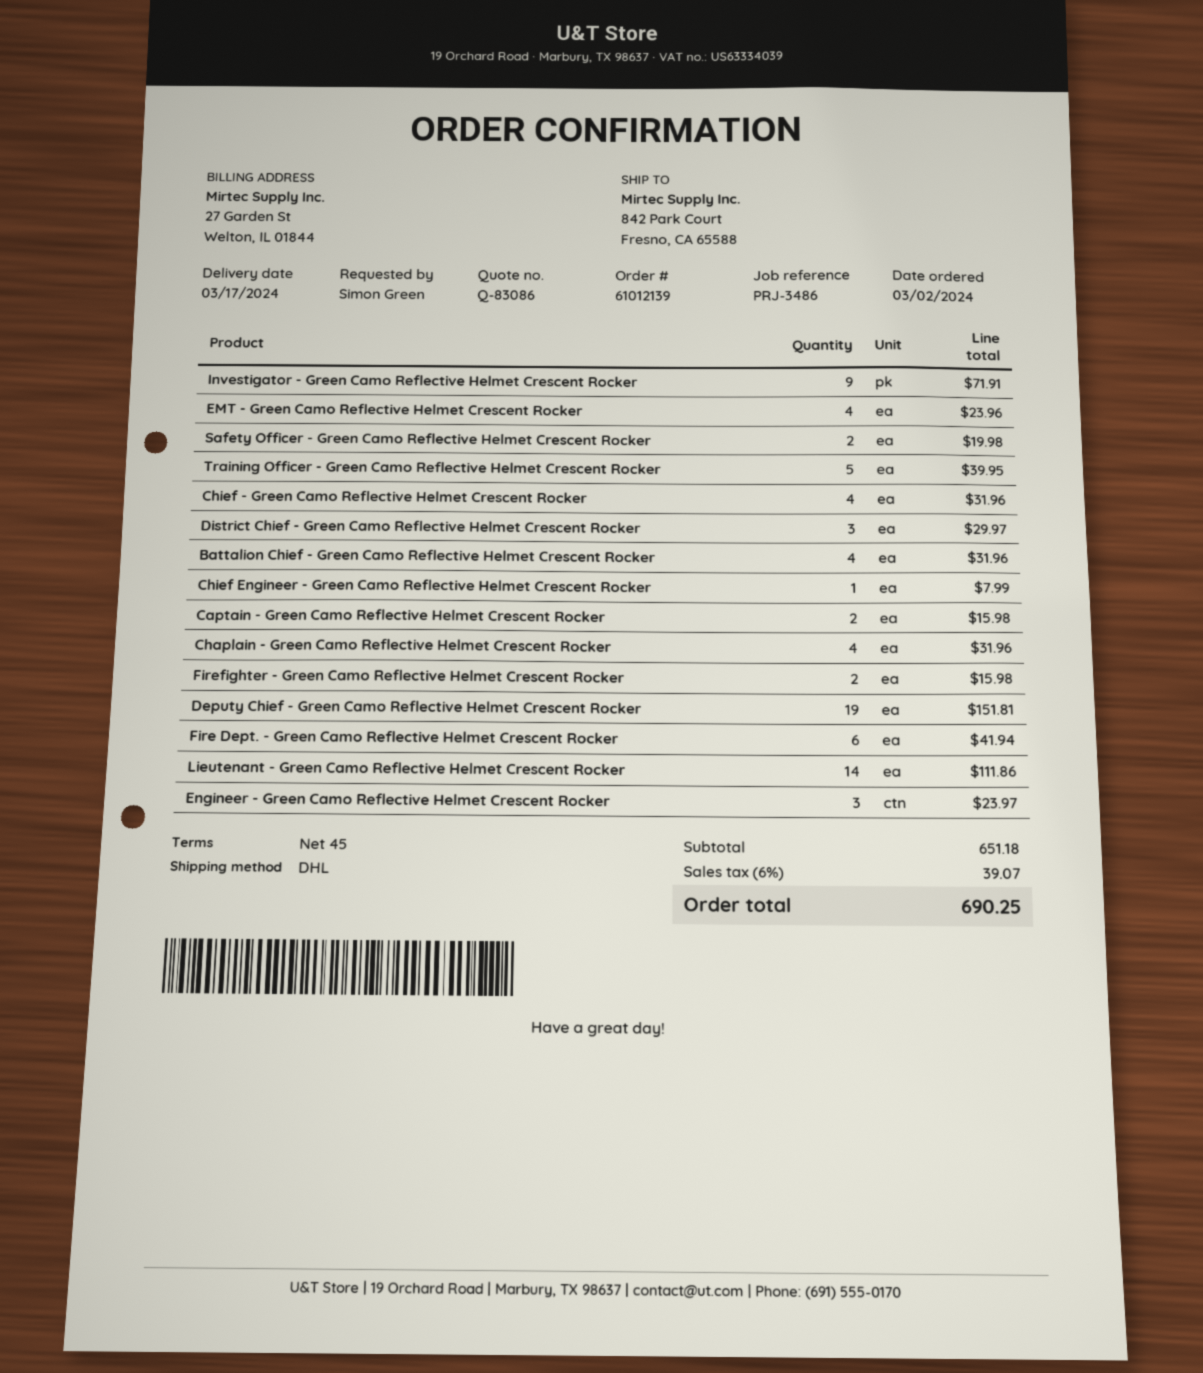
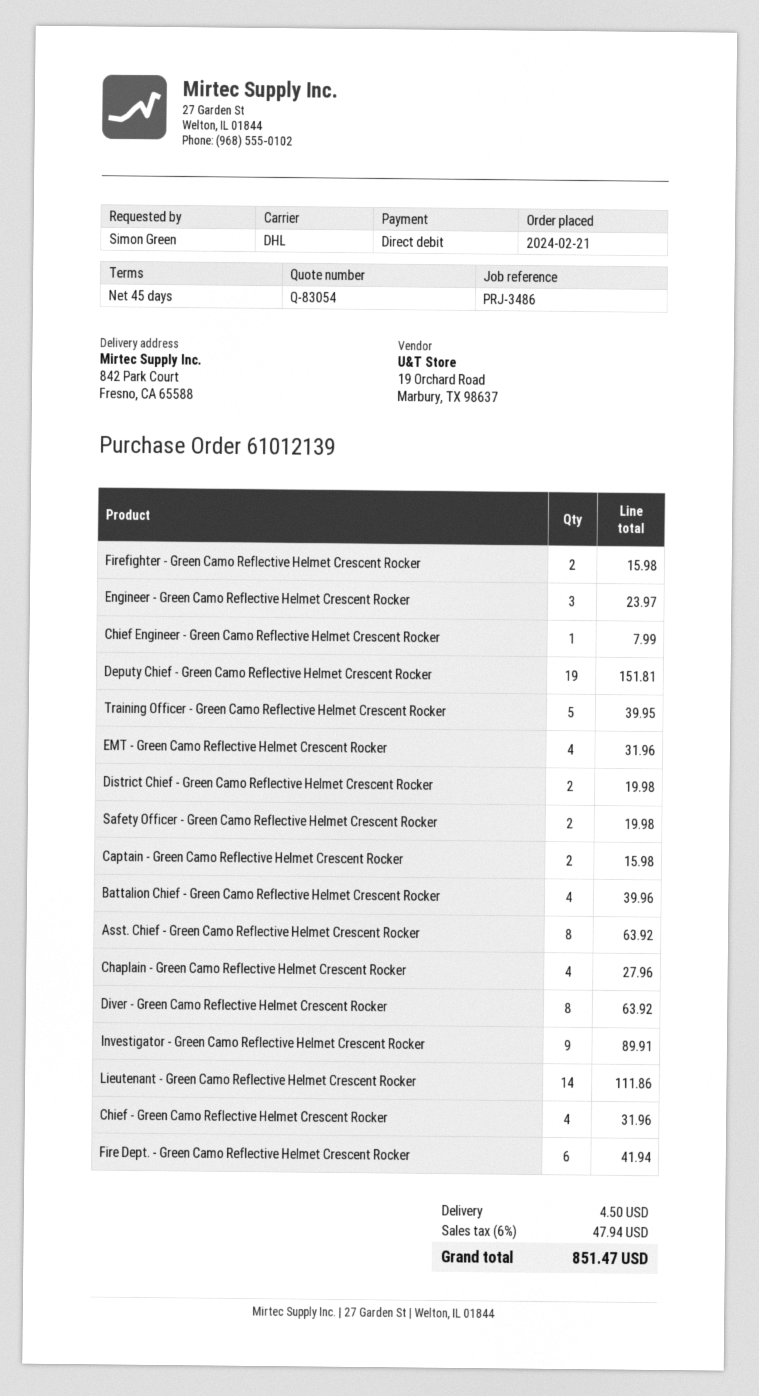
quote number: Q-83086 -> Q-83054
order date: 2024-03-02 -> 2024-02-21
Investigator - Green Camo Reflective Helmet Crescent Rocker: 9 for 71.91 -> 9 for 89.91
EMT - Green Camo Reflective Helmet Crescent Rocker: 4 for 23.96 -> 4 for 31.96
District Chief - Green Camo Reflective Helmet Crescent Rocker: 3 for 29.97 -> 2 for 19.98
Battalion Chief - Green Camo Reflective Helmet Crescent Rocker: 4 for 31.96 -> 4 for 39.96
Chaplain - Green Camo Reflective Helmet Crescent Rocker: 4 for 31.96 -> 4 for 27.96
Asst. Chief - Green Camo Reflective Helmet Crescent Rocker: none -> 8 for 63.92
Diver - Green Camo Reflective Helmet Crescent Rocker: none -> 8 for 63.92
shipping: none -> 4.50
tax: 6% = 39.07 -> 6% = 47.94
total: 690.25 -> 851.47

